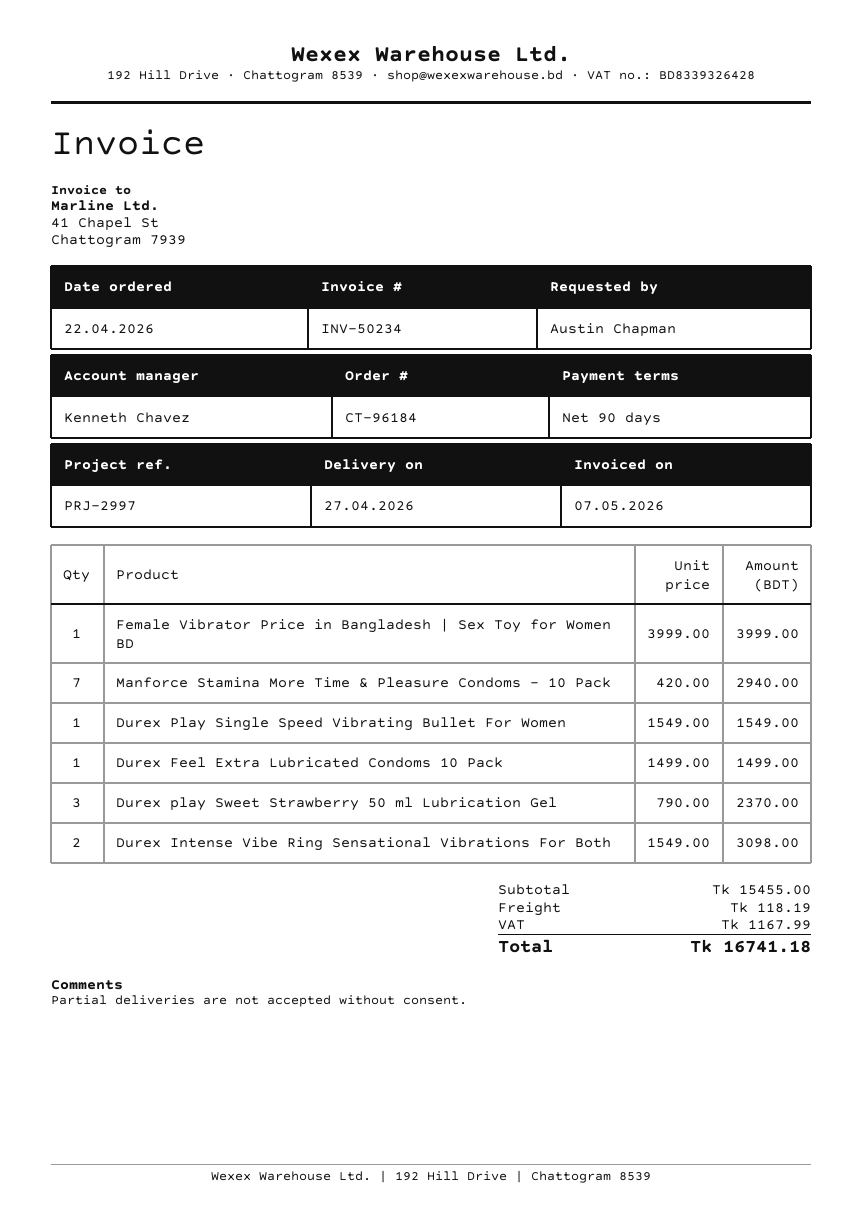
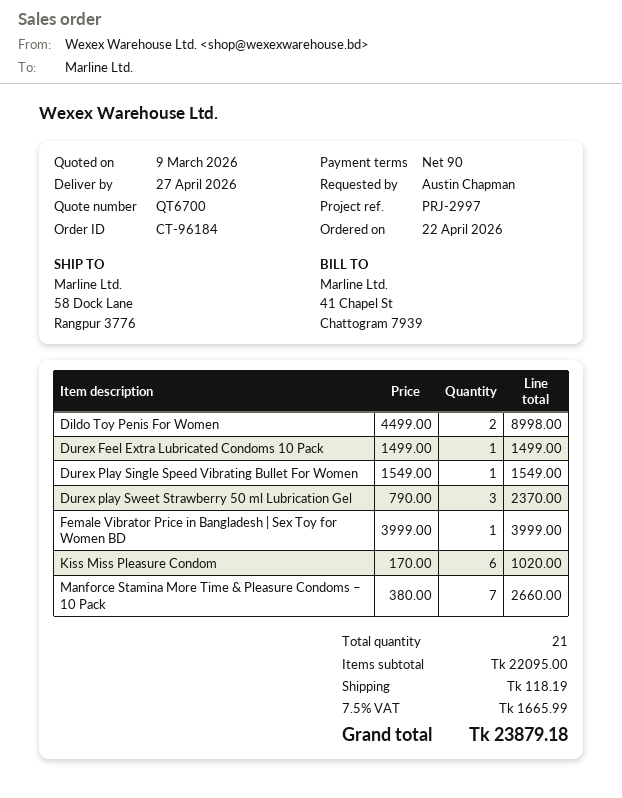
Manforce Stamina More Time & Pleasure Condoms – 10 Pack: 7 x 420.00 = 2940.00 -> 7 x 380.00 = 2660.00
Durex Intense Vibe Ring Sensational Vibrations For Both: 2 x 1549.00 = 3098.00 -> none
Dildo Toy Penis For Women: none -> 2 x 4499.00 = 8998.00
Kiss Miss Pleasure Condom: none -> 6 x 170.00 = 1020.00
subtotal: 15455.00 -> 22095.00
tax: 1167.99 -> 1665.99
total: 16741.18 -> 23879.18

